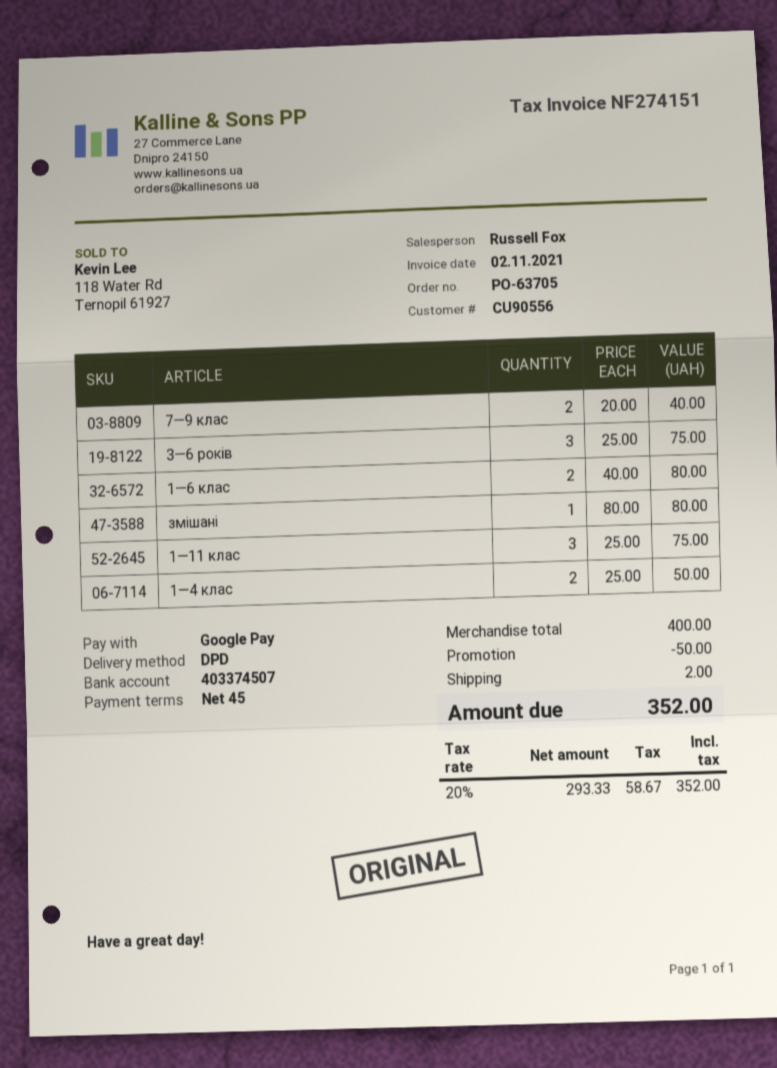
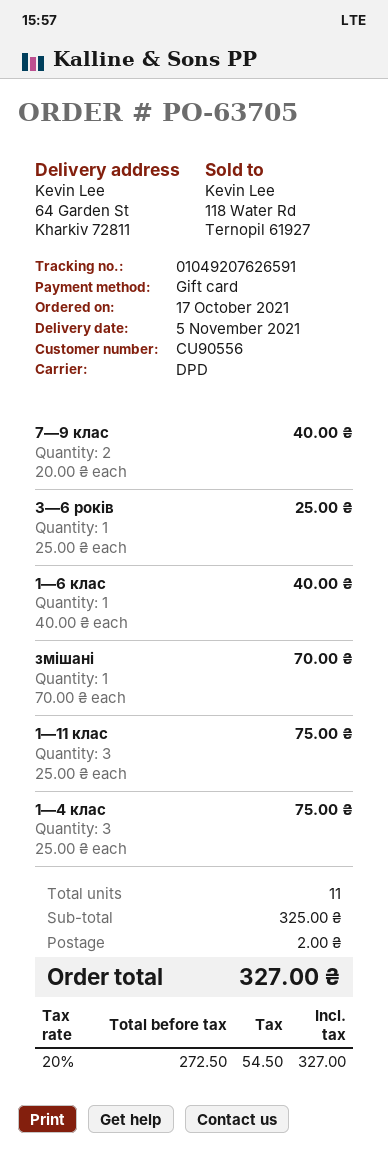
payment method: Google Pay -> gift card
3—6 років: 3 x 25.00 = 75.00 -> 1 x 25.00 = 25.00
1—6 клас: 2 x 40.00 = 80.00 -> 1 x 40.00 = 40.00
змішані: 1 x 80.00 = 80.00 -> 1 x 70.00 = 70.00
1—4 клас: 2 x 25.00 = 50.00 -> 3 x 25.00 = 75.00
subtotal: 400.00 -> 325.00
discount: 50.00 -> none
net: 293.33 -> 272.50
tax: 20% = 58.67 -> 20% = 54.50
total: 352.00 -> 327.00

